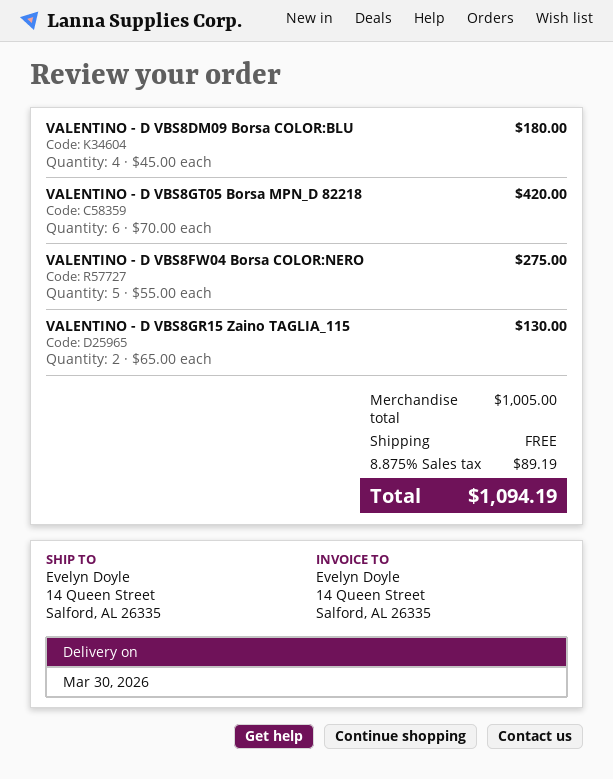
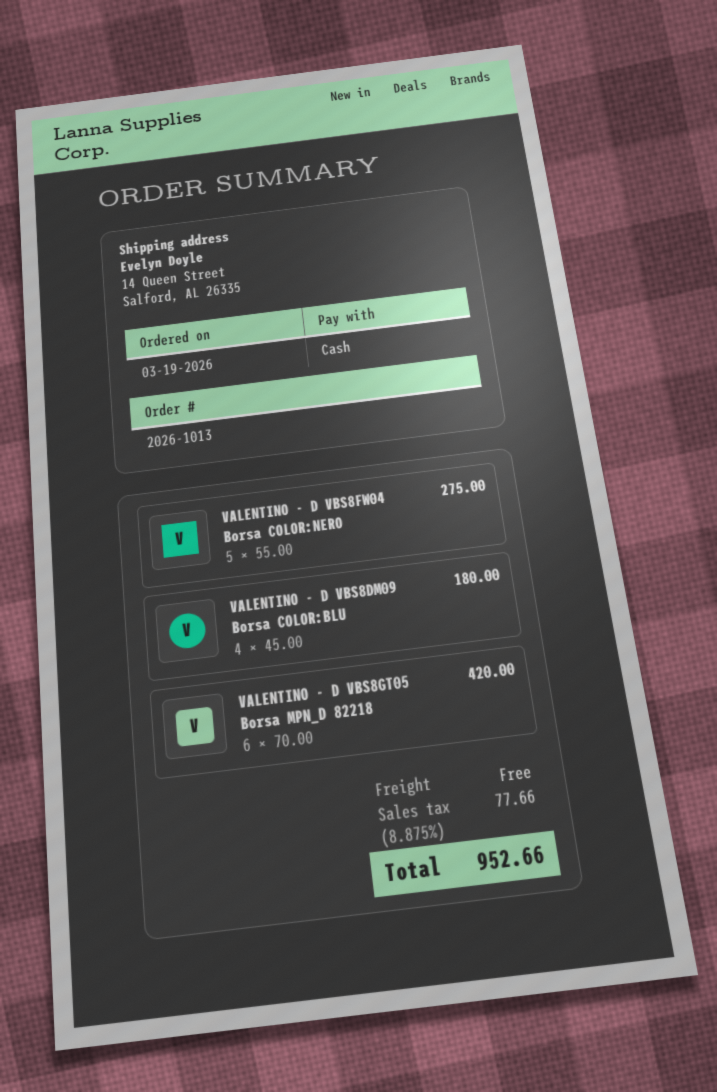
VALENTINO - D VBS8GR15 Zaino TAGLIA_115: 2 x 65.00 = 130.00 -> none
tax: 8.875% = 89.19 -> 8.875% = 77.66
total: 1094.19 -> 952.66

